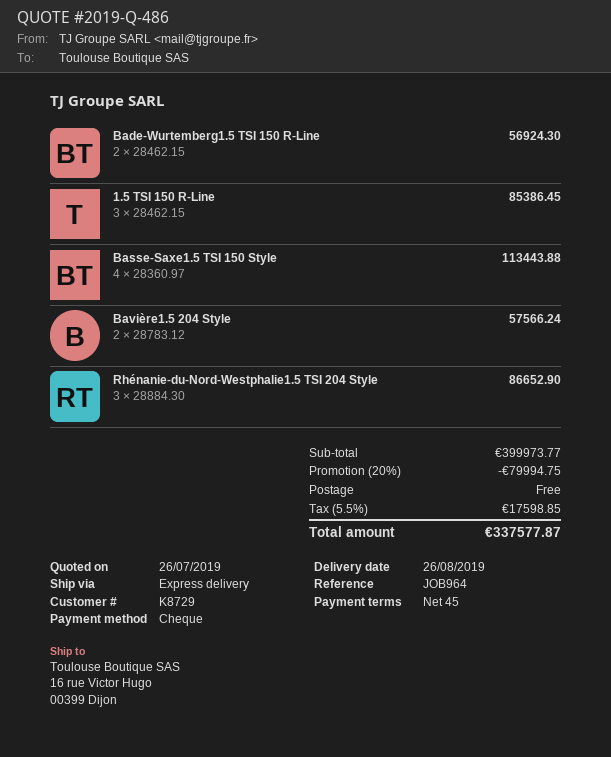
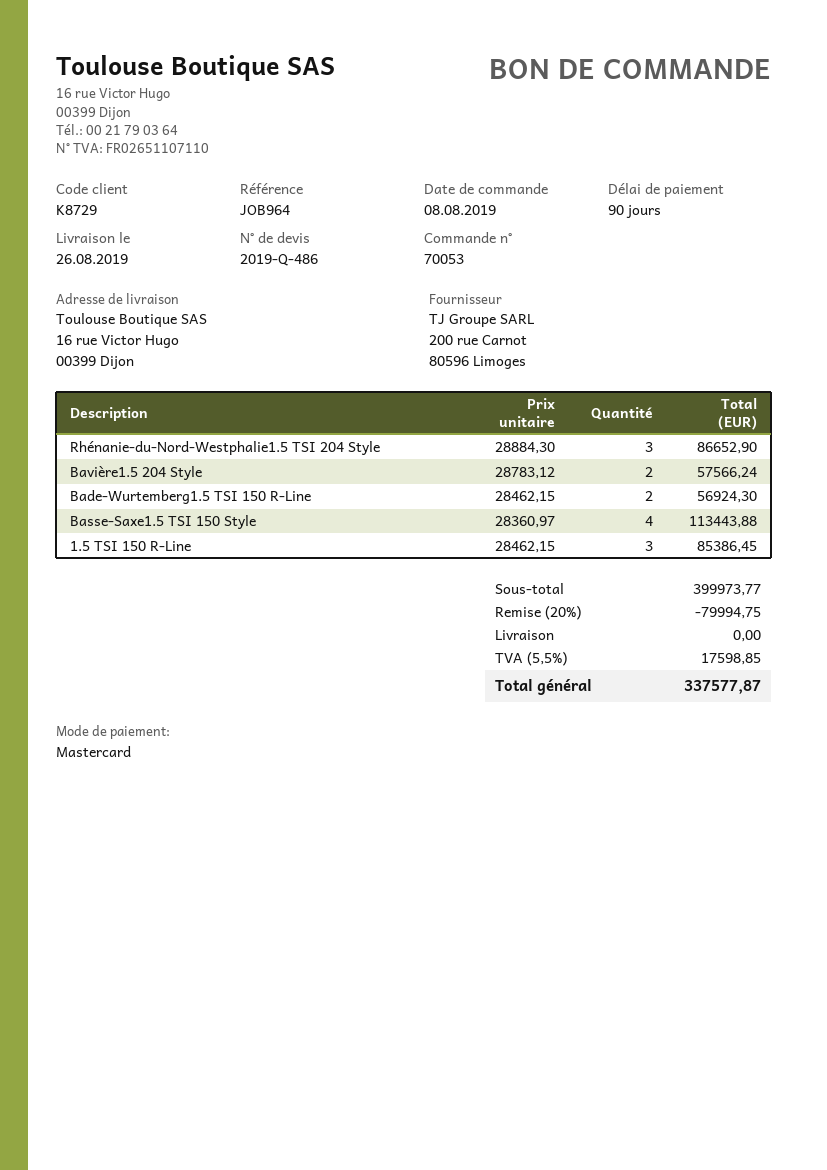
payment terms: 45 days -> 90 days
payment method: cheque -> Mastercard

